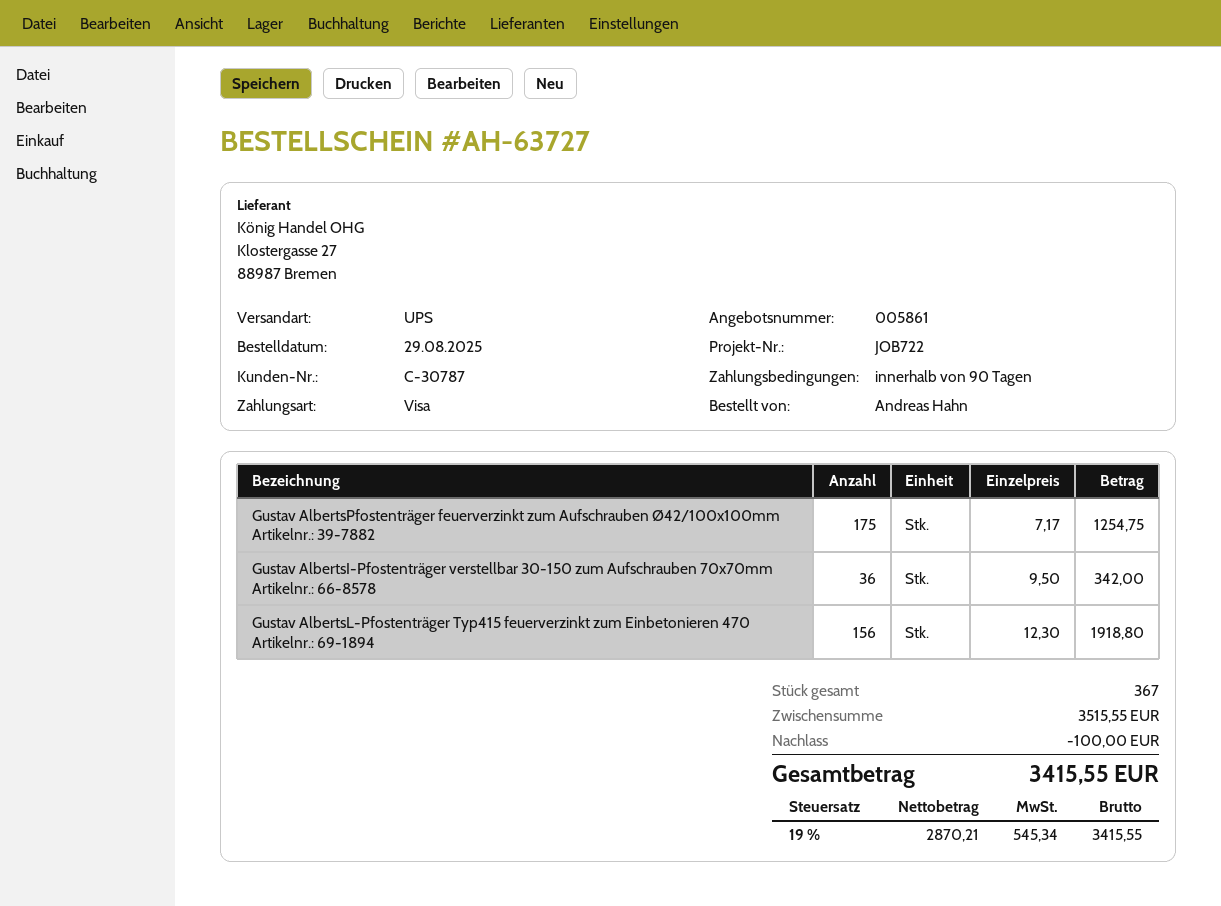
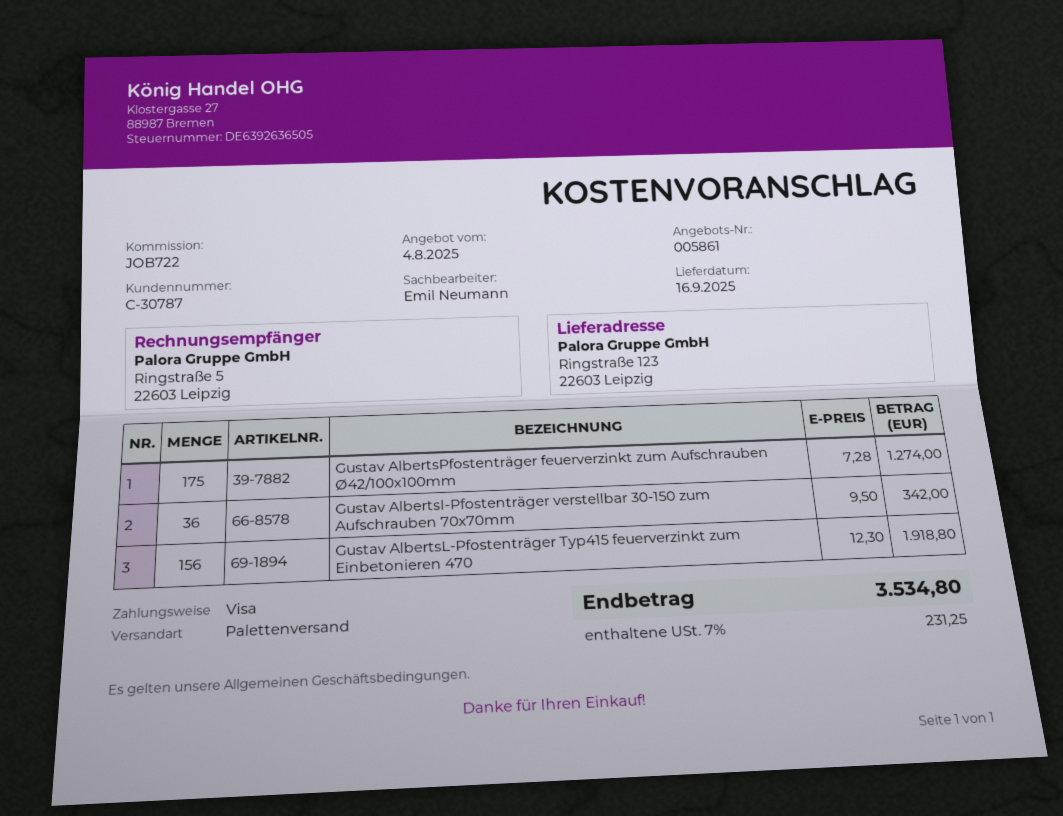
shipping method: UPS -> pallet freight
Gustav AlbertsPfostenträger feuerverzinkt zum Aufschrauben Ø42/100x100mm: 175 x 7.17 = 1254.75 -> 175 x 7.28 = 1274.00
discount: 100.00 -> none
tax: 19% = 545.34 -> 7% = 231.25
total: 3415.55 -> 3534.80

